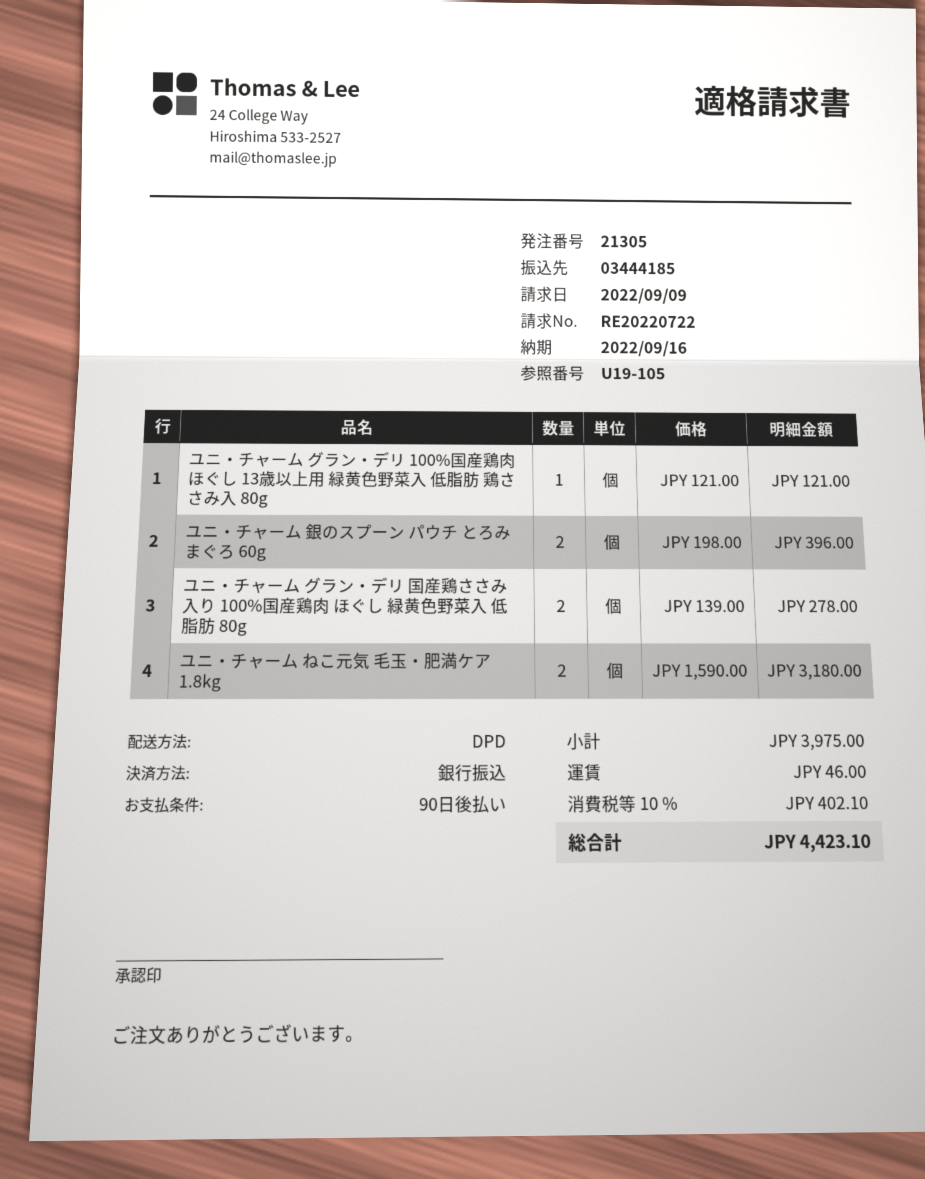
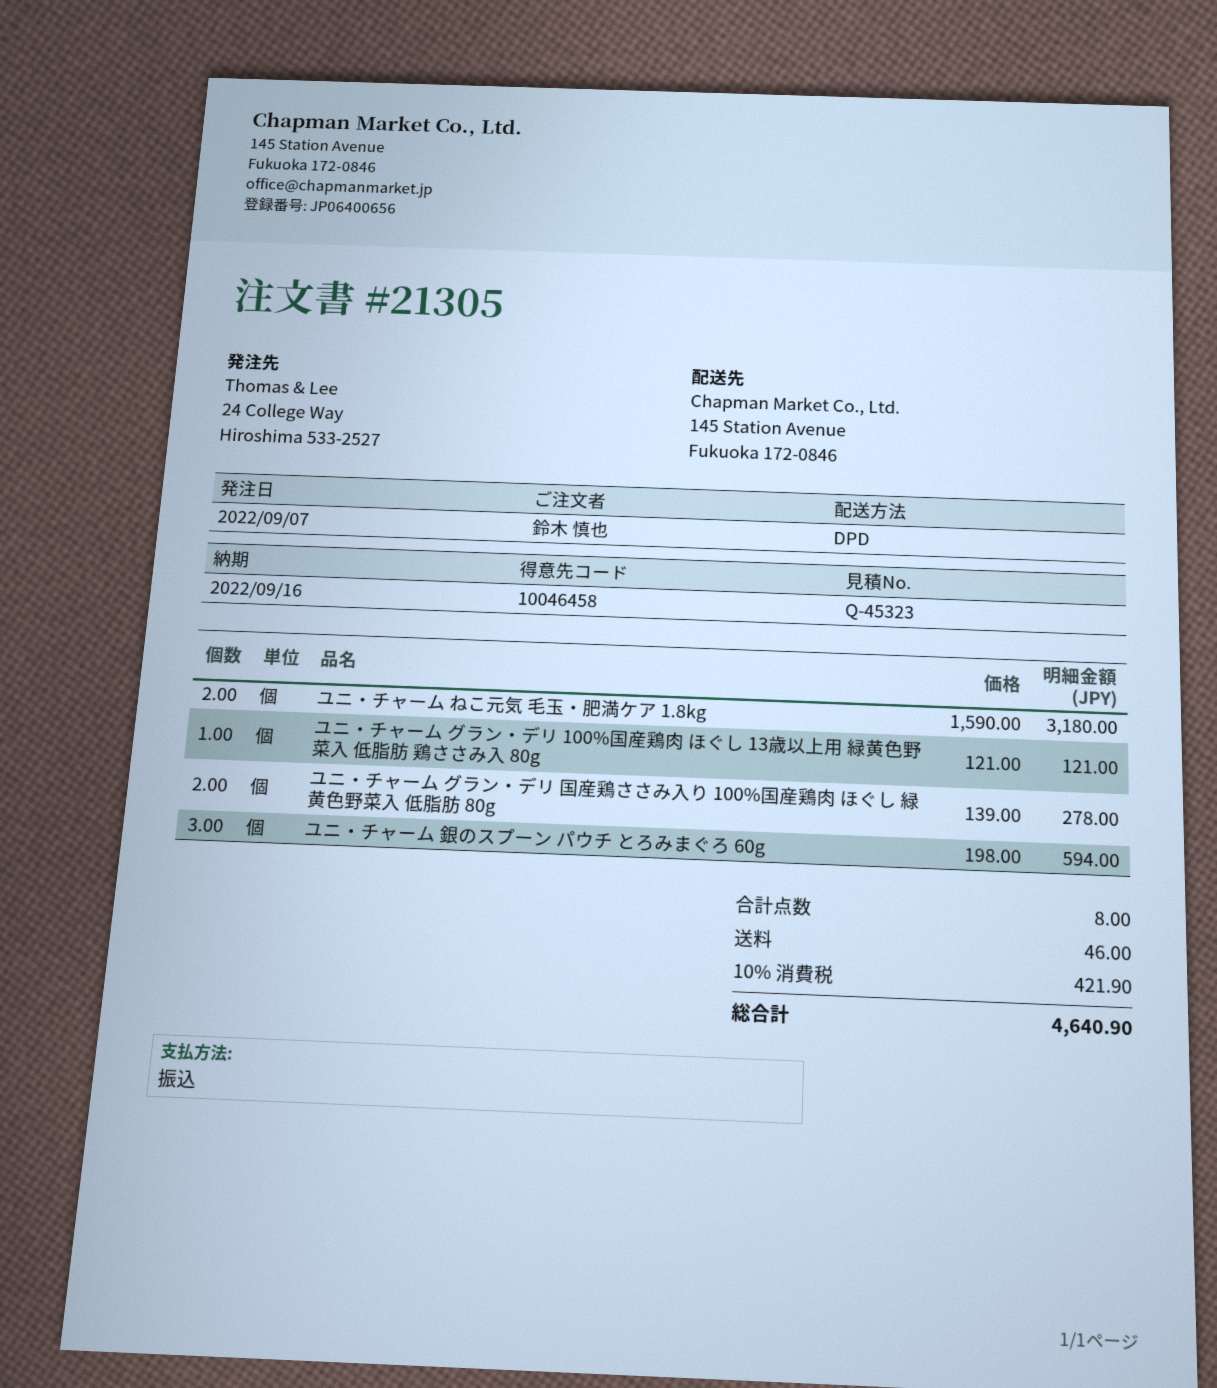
ユニ・チャーム 銀のスプーン パウチ とろみまぐろ 60g: 2 x 198.00 = 396.00 -> 3 x 198.00 = 594.00
tax: 10% = 402.10 -> 10% = 421.90
total: 4423.10 -> 4640.90

